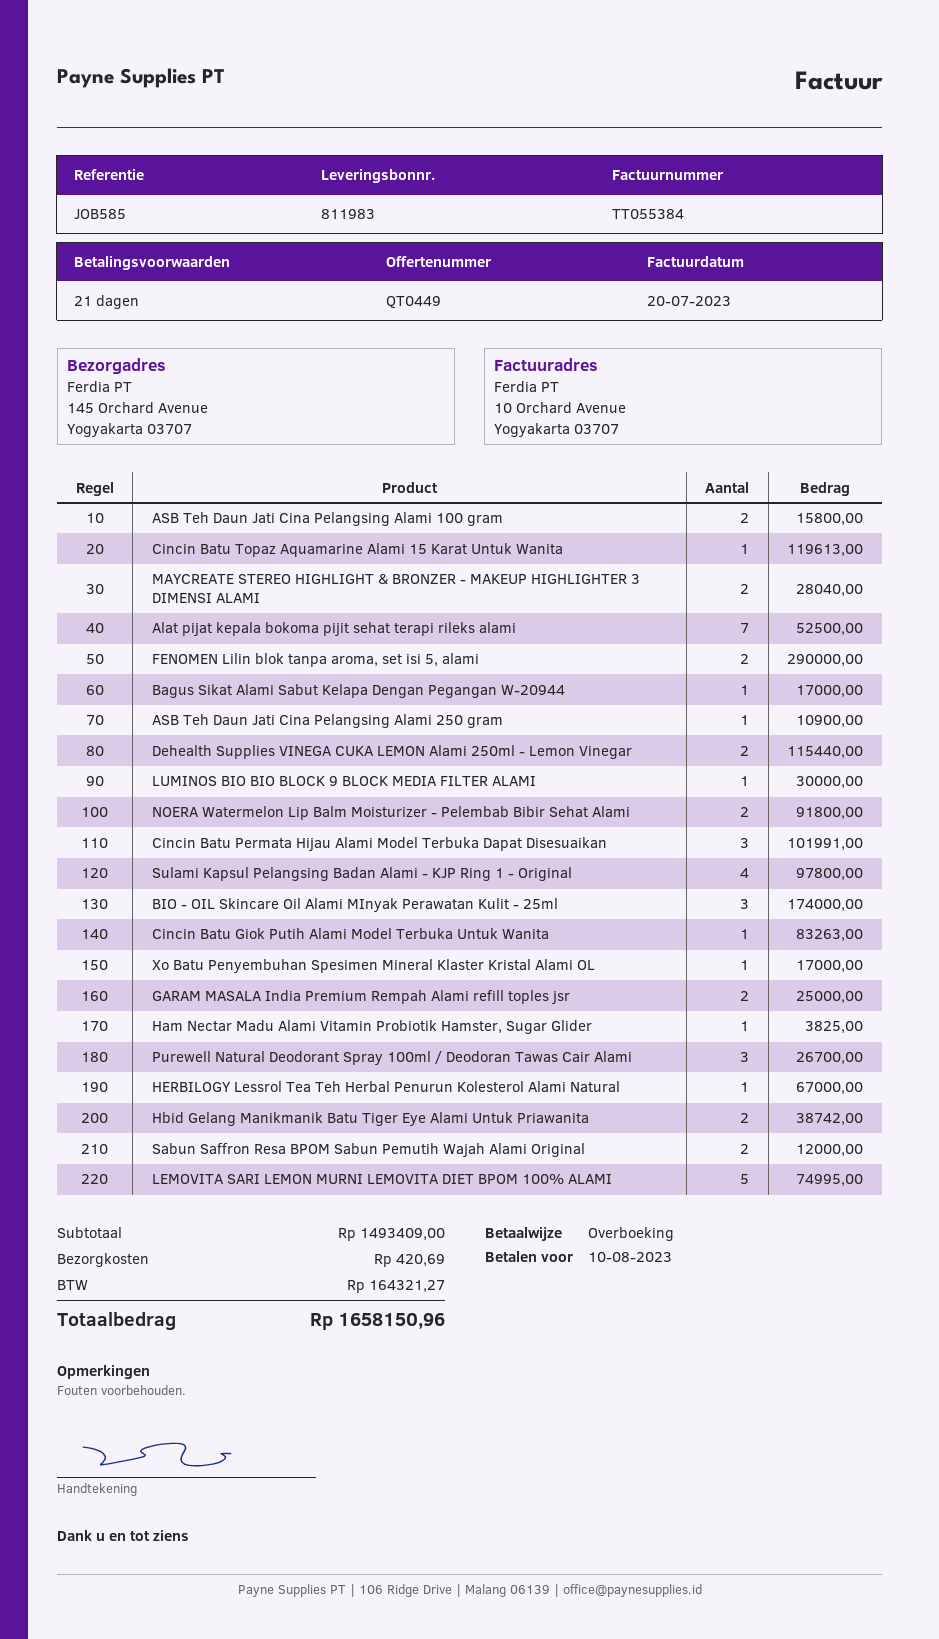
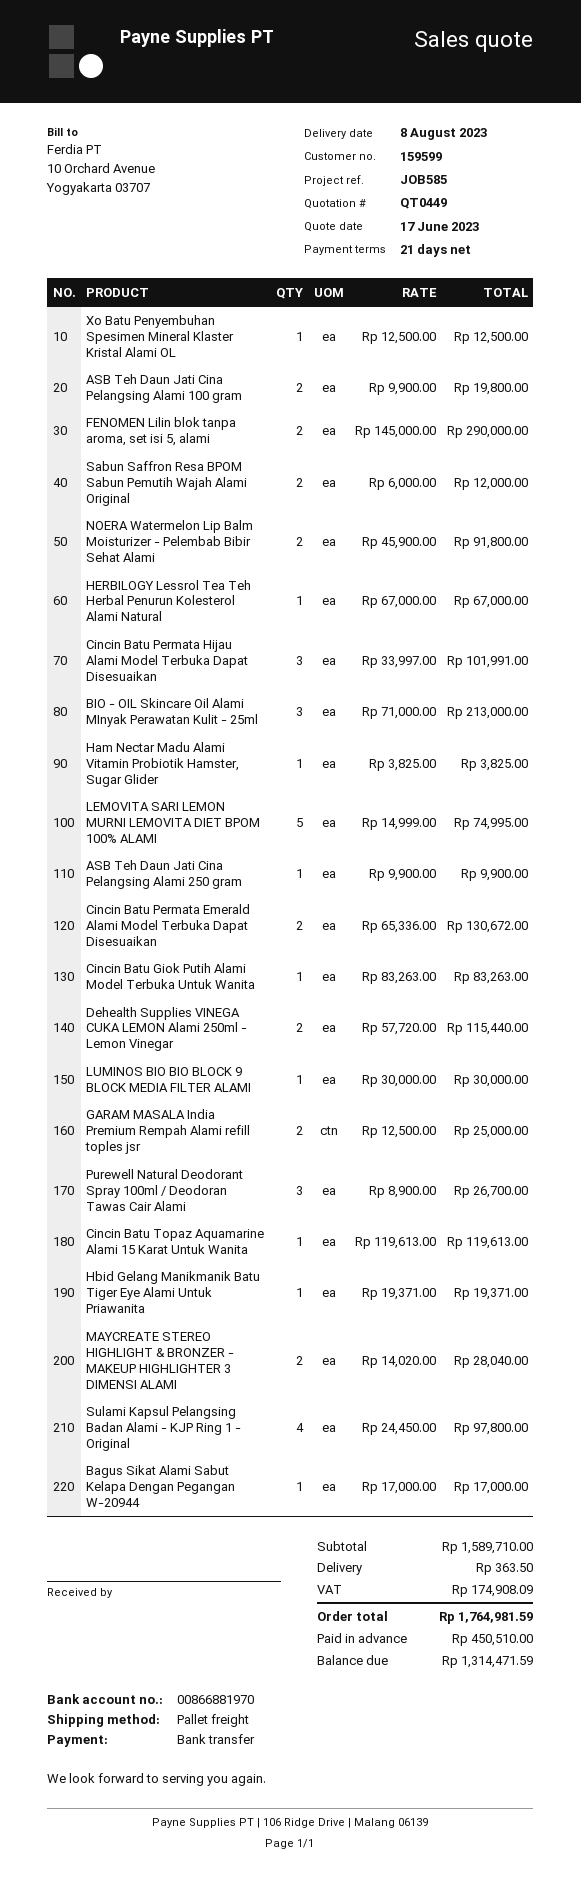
ASB Teh Daun Jati Cina Pelangsing Alami 100 gram: 2 for 15800.00 -> 2 for 19800.00
Alat pijat kepala bokoma pijit sehat terapi rileks alami: 7 for 52500.00 -> none
ASB Teh Daun Jati Cina Pelangsing Alami 250 gram: 1 for 10900.00 -> 1 for 9900.00
BIO - OIL Skincare Oil Alami MInyak Perawatan Kulit - 25ml: 3 for 174000.00 -> 3 for 213000.00
Xo Batu Penyembuhan Spesimen Mineral Klaster Kristal Alami OL: 1 for 17000.00 -> 1 for 12500.00
Hbid Gelang Manikmanik Batu Tiger Eye Alami Untuk Priawanita: 2 for 38742.00 -> 1 for 19371.00
Cincin Batu Permata Emerald Alami Model Terbuka Dapat Disesuaikan: none -> 2 for 130672.00
subtotal: 1493409.00 -> 1589710.00
shipping: 420.69 -> 363.50
tax: 164321.27 -> 174908.09
total: 1658150.96 -> 1764981.59

